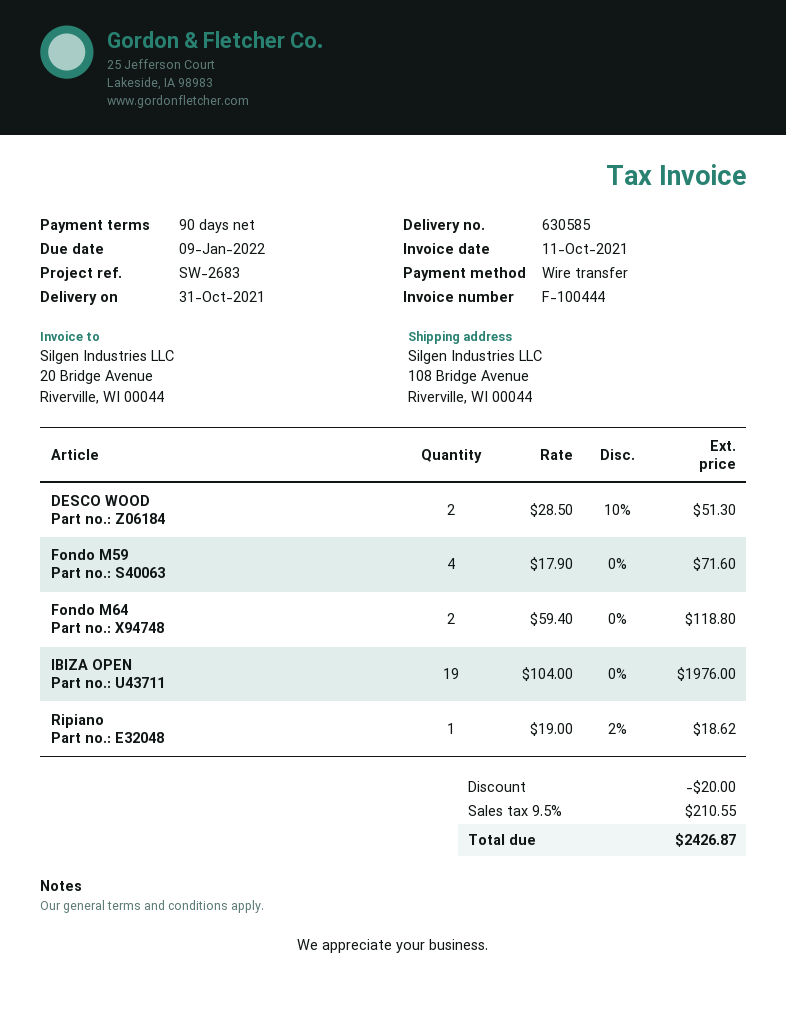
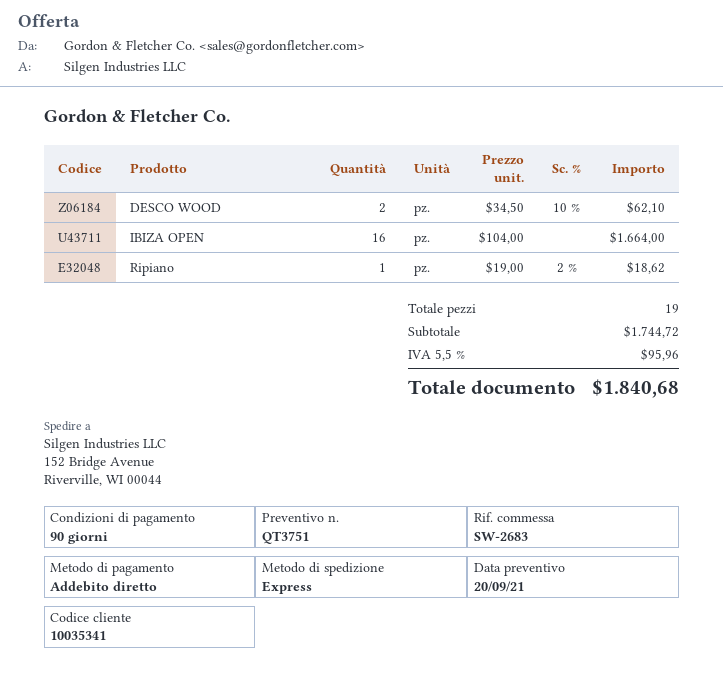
payment method: bank transfer -> direct debit
ship to: 108 Bridge Avenue, Riverville, WI 00044 -> 152 Bridge Avenue, Riverville, WI 00044
DESCO WOOD: 2 x 28.50 - 10% = 51.30 -> 2 x 34.50 - 10% = 62.10
Fondo M59: 4 x 17.90 = 71.60 -> none
Fondo M64: 2 x 59.40 = 118.80 -> none
IBIZA OPEN: 19 x 104.00 = 1976.00 -> 16 x 104.00 = 1664.00
discount: 20.00 -> none
tax: 9.5% = 210.55 -> 5.5% = 95.96
total: 2426.87 -> 1840.68

